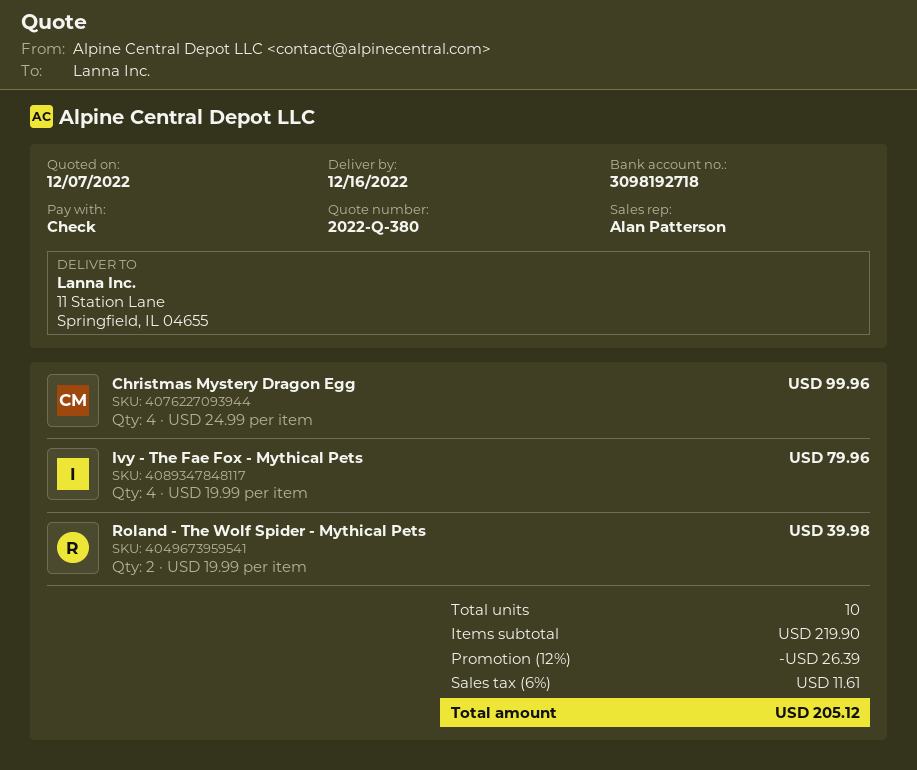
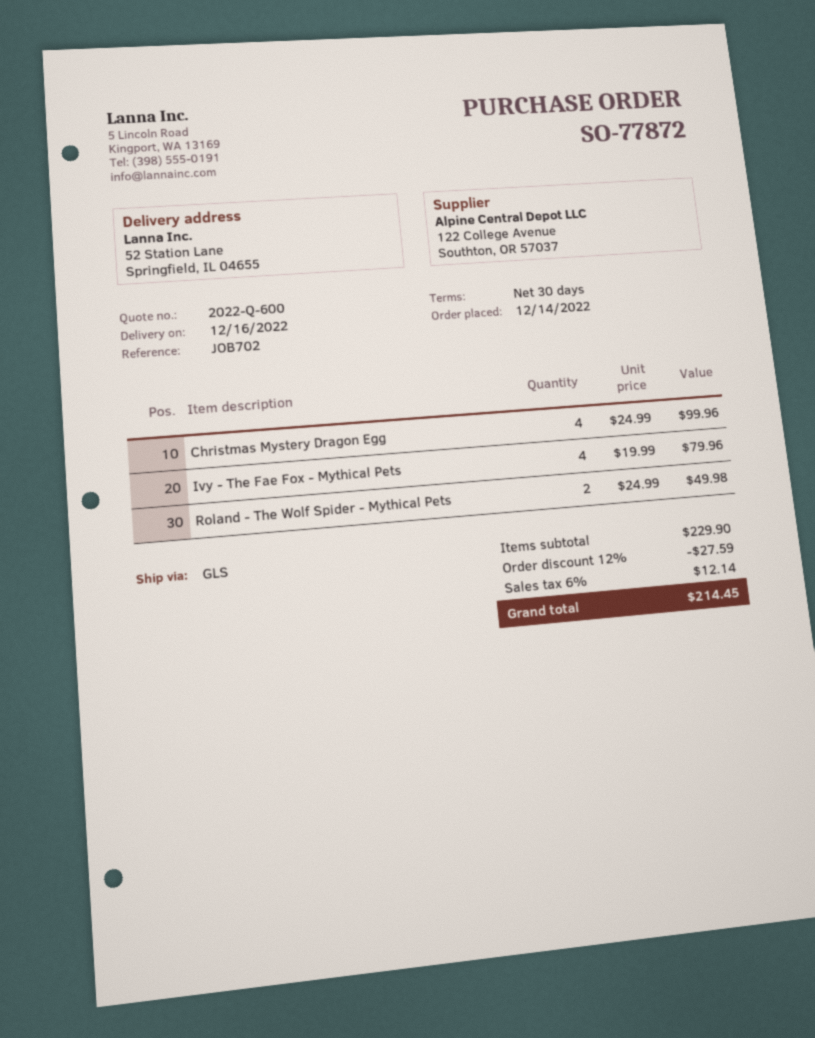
quote number: 2022-Q-380 -> 2022-Q-600
ship to: 11 Station Lane, Springfield, IL 04655 -> 52 Station Lane, Springfield, IL 04655
Roland - The Wolf Spider - Mythical Pets: 2 x 19.99 = 39.98 -> 2 x 24.99 = 49.98
subtotal: 219.90 -> 229.90
discount: 12% = 26.39 -> 12% = 27.59
tax: 6% = 11.61 -> 6% = 12.14
total: 205.12 -> 214.45

